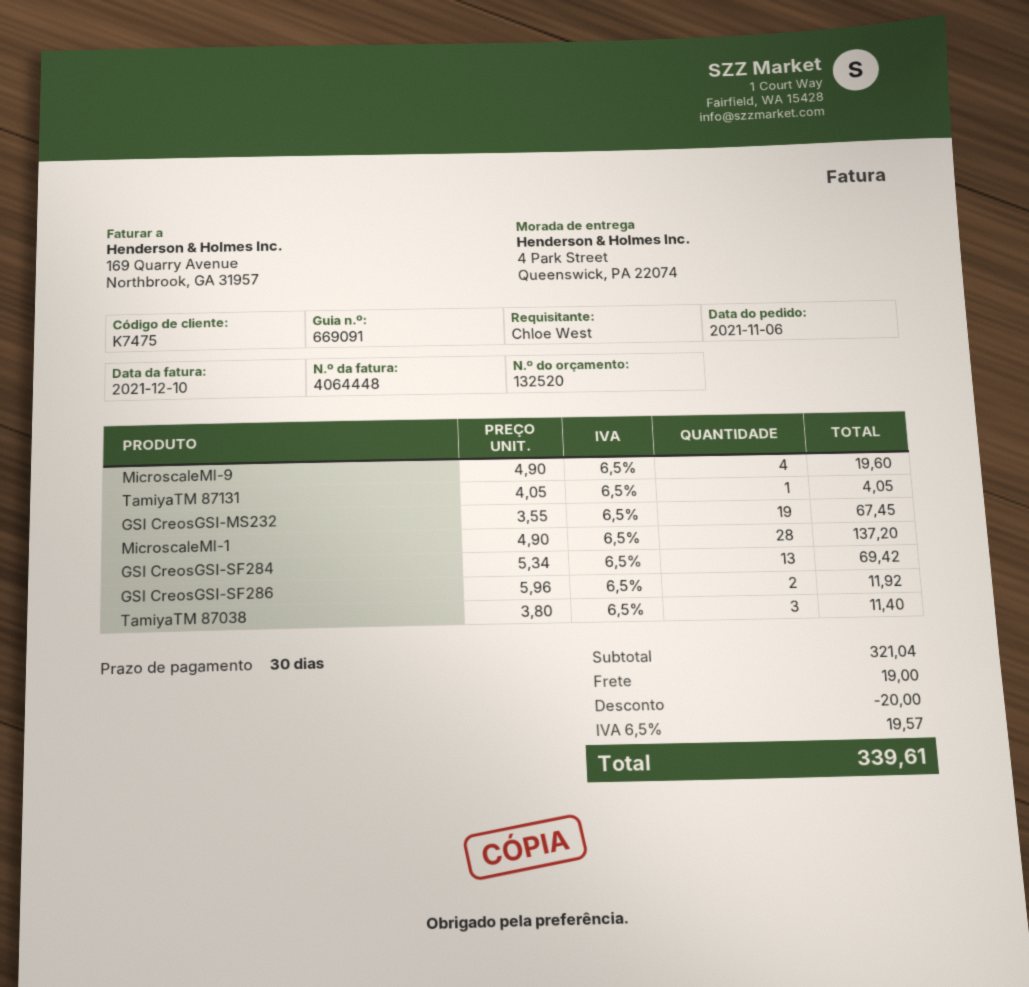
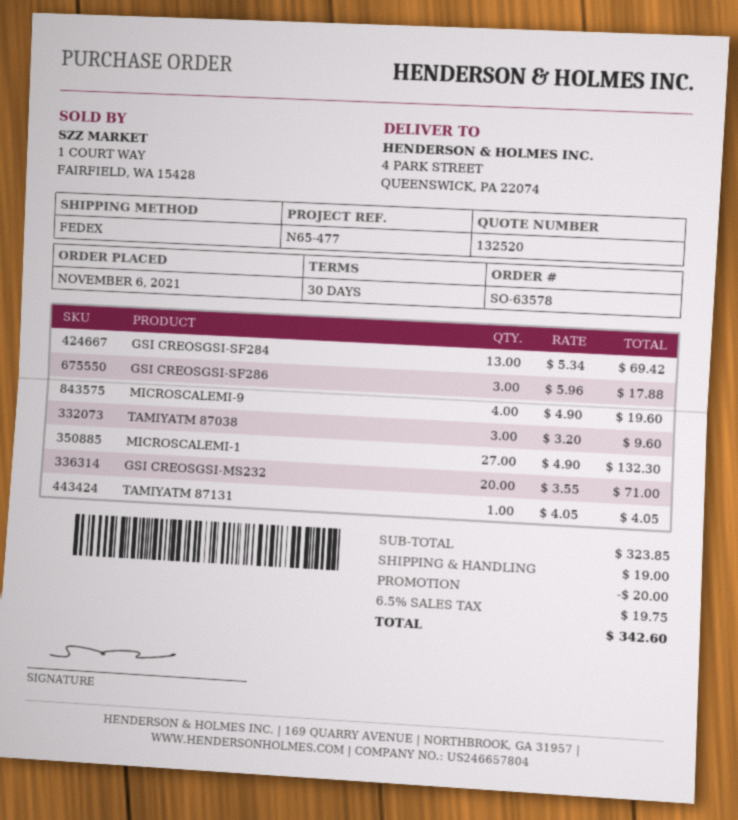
GSI CreosGSI-MS232: 19 x 3.55 = 67.45 -> 20 x 3.55 = 71.00
MicroscaleMI-1: 28 x 4.90 = 137.20 -> 27 x 4.90 = 132.30
GSI CreosGSI-SF286: 2 x 5.96 = 11.92 -> 3 x 5.96 = 17.88
TamiyaTM 87038: 3 x 3.80 = 11.40 -> 3 x 3.20 = 9.60
subtotal: 321.04 -> 323.85
tax: 6.5% = 19.57 -> 6.5% = 19.75
total: 339.61 -> 342.60

